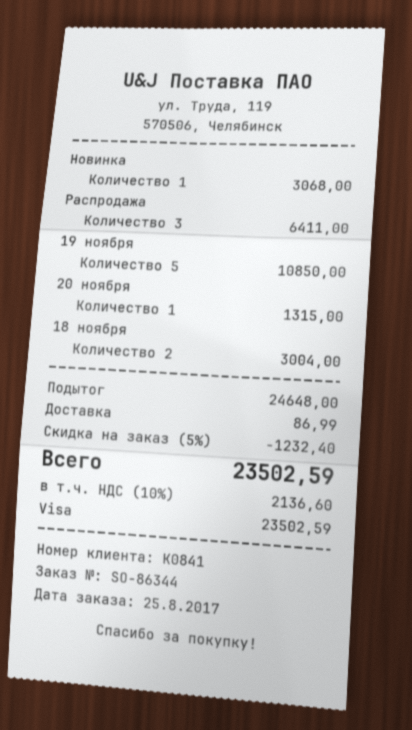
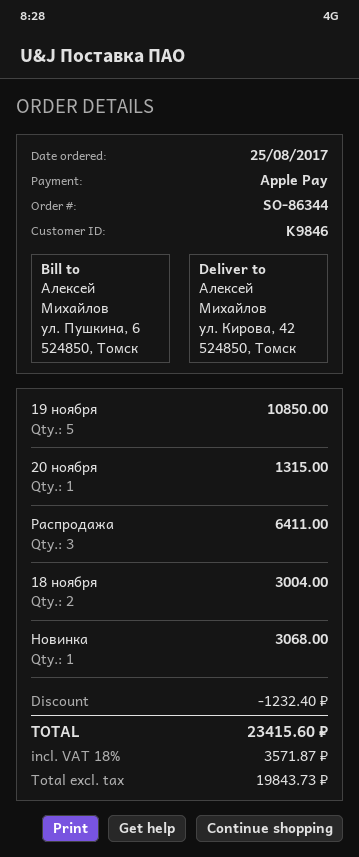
customer number: K0841 -> K9846
payment method: Visa -> Apple Pay
shipping: 86.99 -> none
tax: 10% = 2136.60 -> 18% = 3571.87
total: 23502.59 -> 23415.60

